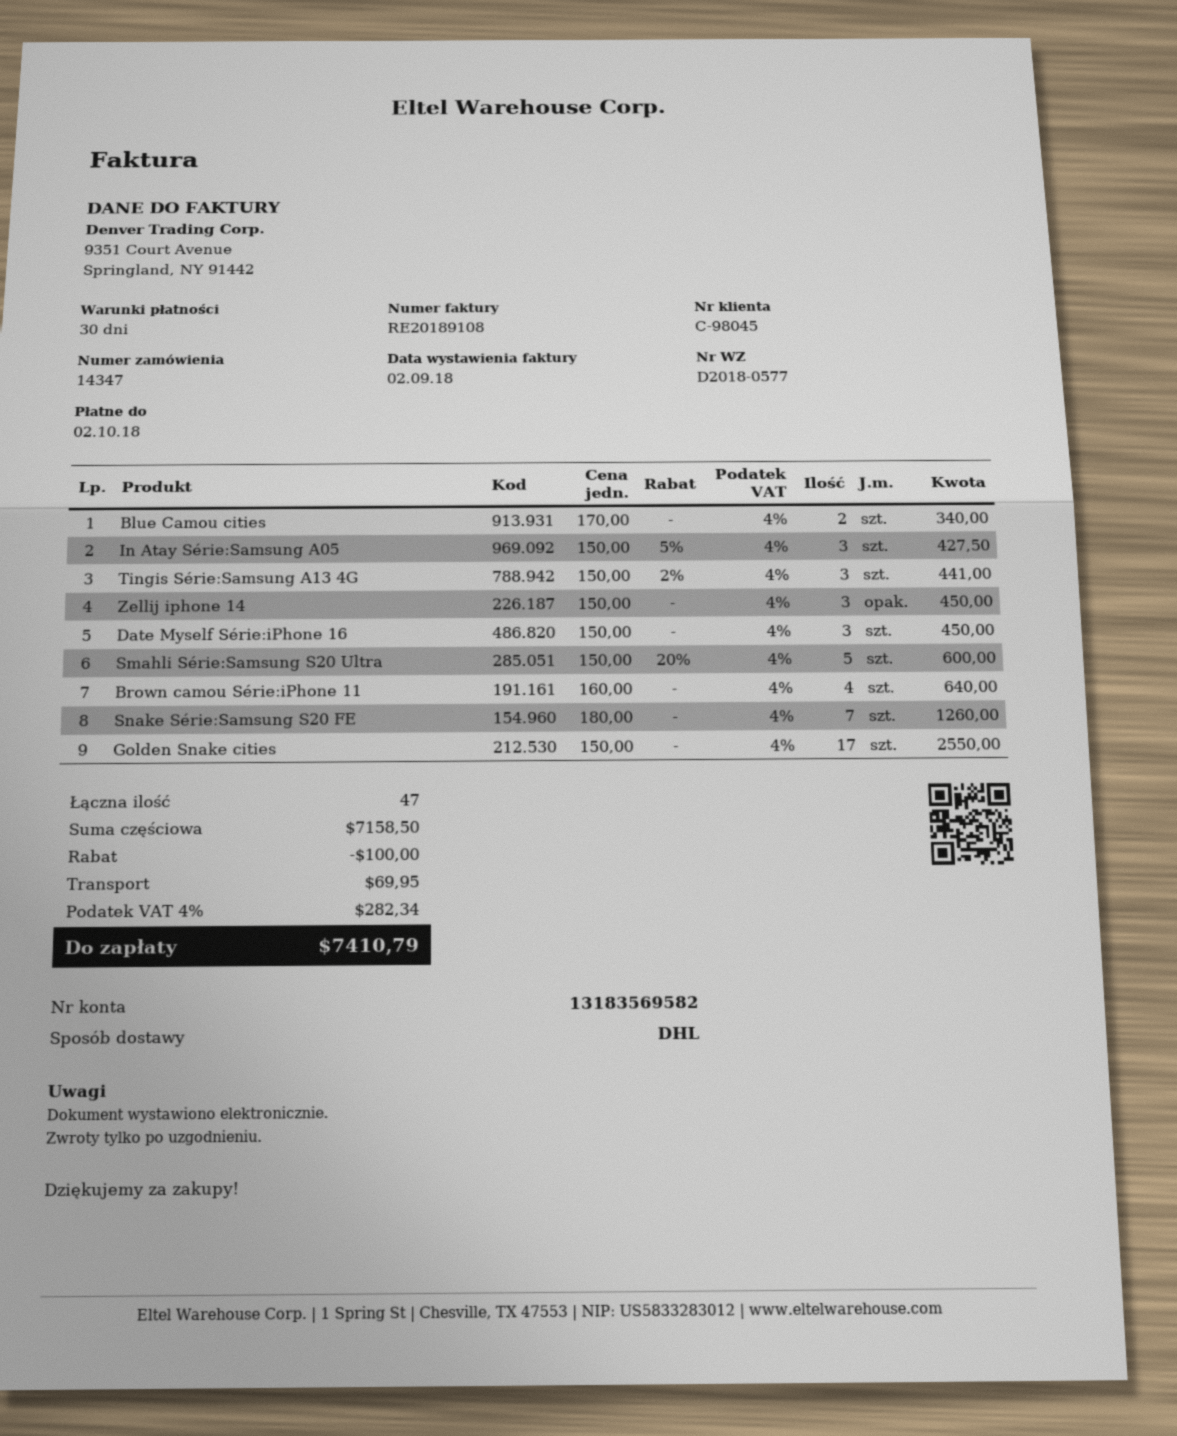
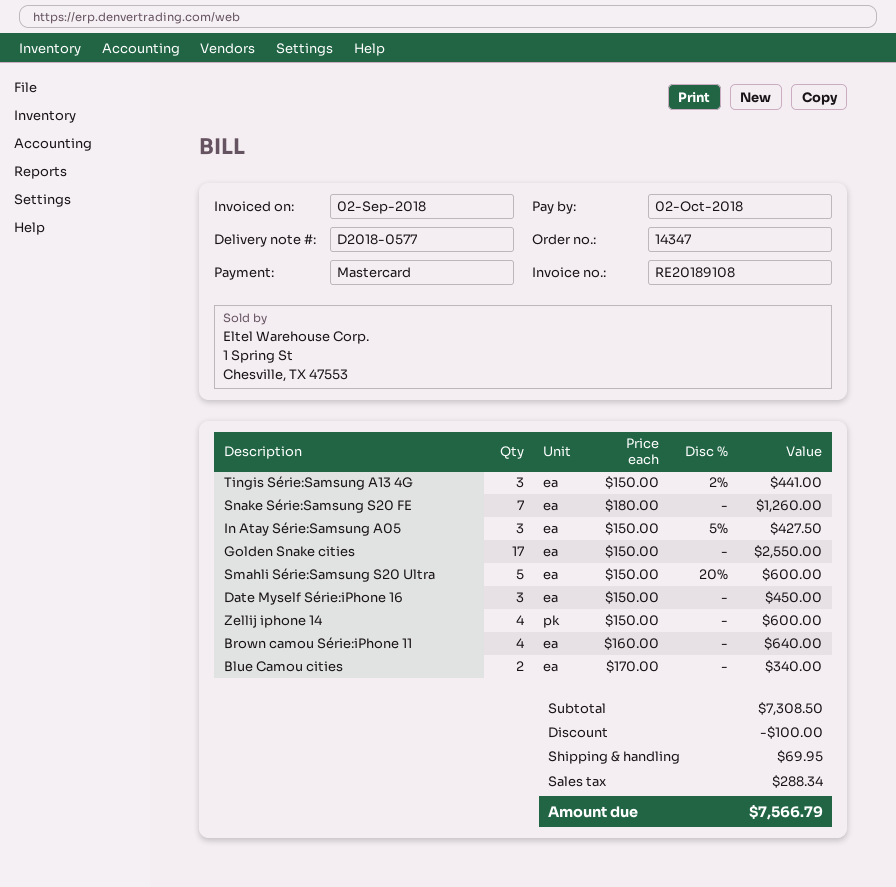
Zellij iphone 14: 3 x 150.00 = 450.00 -> 4 x 150.00 = 600.00
subtotal: 7158.50 -> 7308.50
tax: 282.34 -> 288.34
total: 7410.79 -> 7566.79

